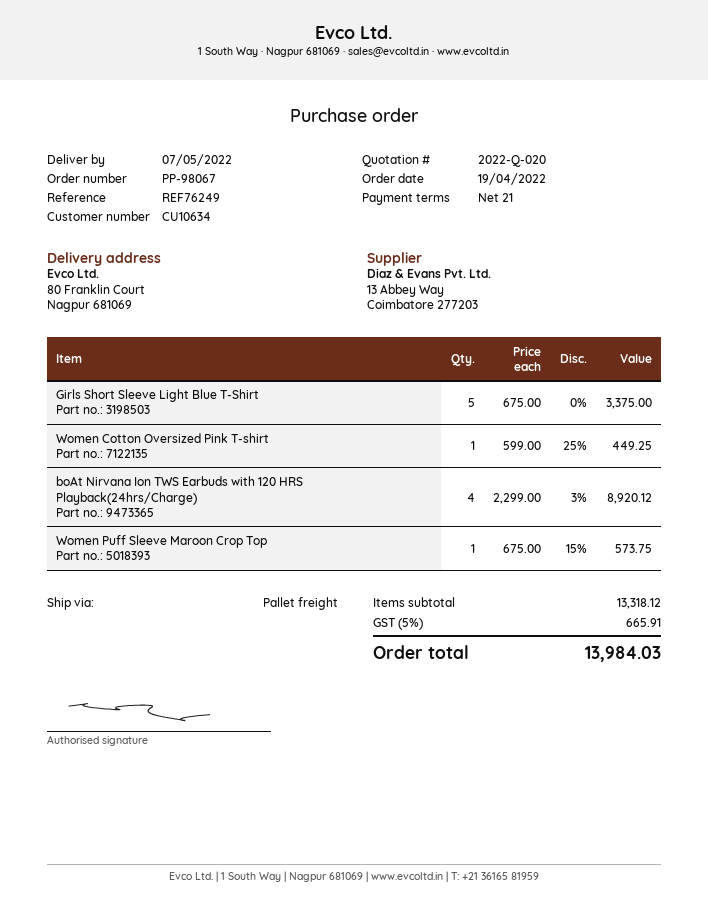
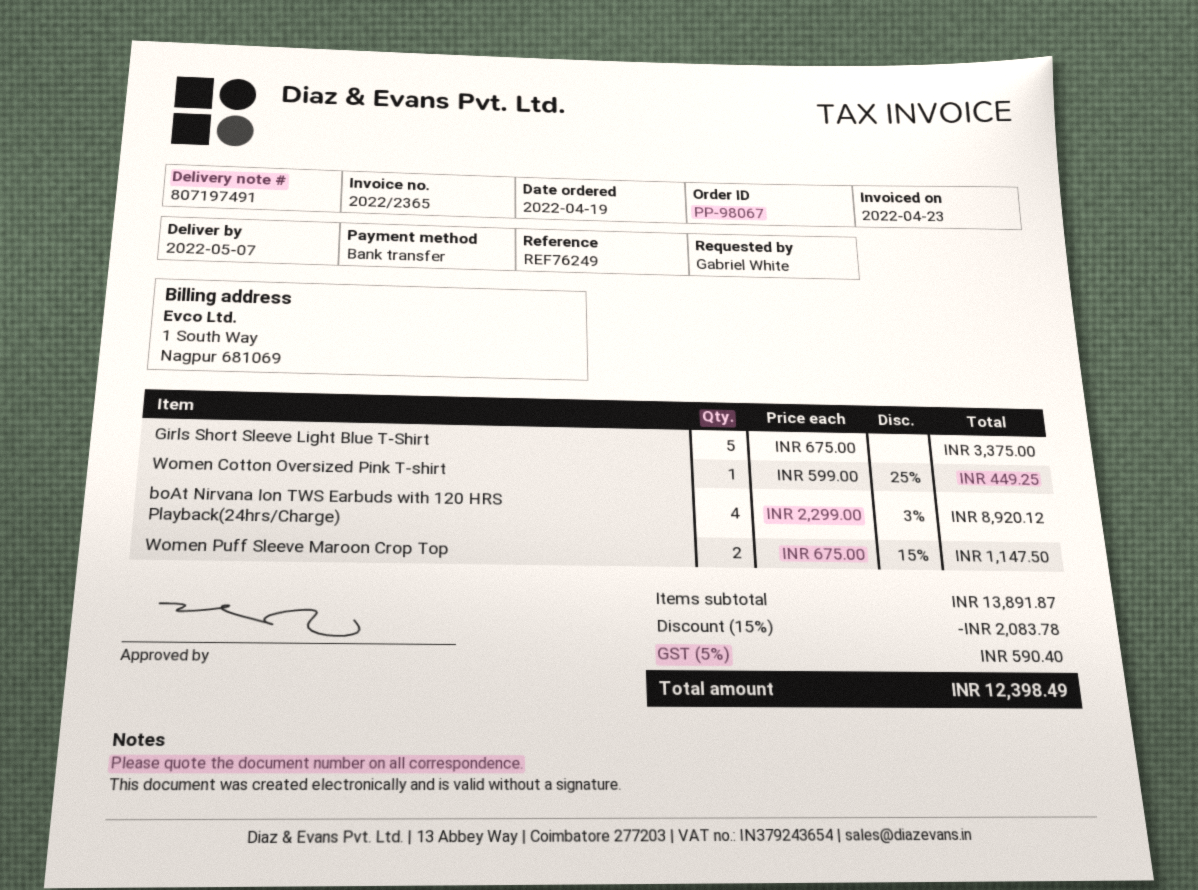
Women Puff Sleeve Maroon Crop Top: 1 x 675.00 - 15% = 573.75 -> 2 x 675.00 - 15% = 1147.50
subtotal: 13318.12 -> 13891.87
discount: none -> 15% = 2083.78
tax: 5% = 665.91 -> 5% = 590.40
total: 13984.03 -> 12398.49

